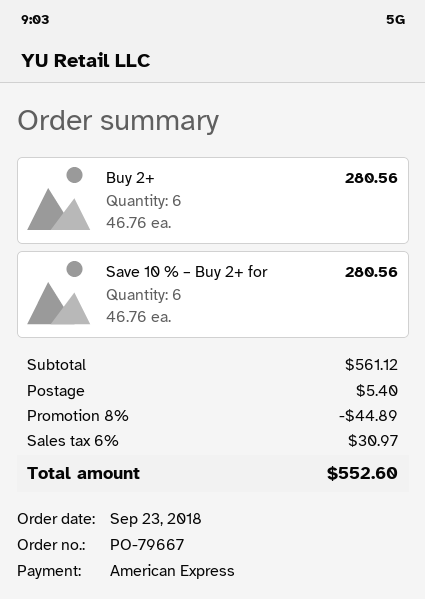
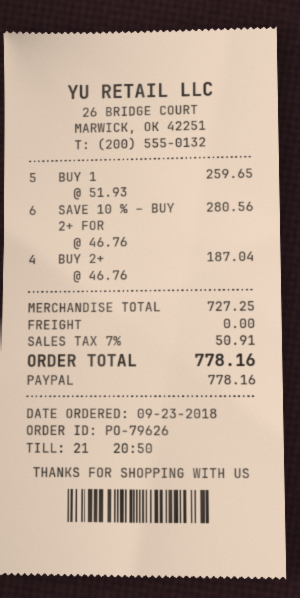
order number: PO-79667 -> PO-79626
payment method: American Express -> PayPal
Buy 2+: 6 x 46.76 = 280.56 -> 4 x 46.76 = 187.04
BUY 1: none -> 5 x 51.93 = 259.65
subtotal: 561.12 -> 727.25
discount: 8% = 44.89 -> none
shipping: 5.40 -> 0.00
tax: 6% = 30.97 -> 7% = 50.91
total: 552.60 -> 778.16

